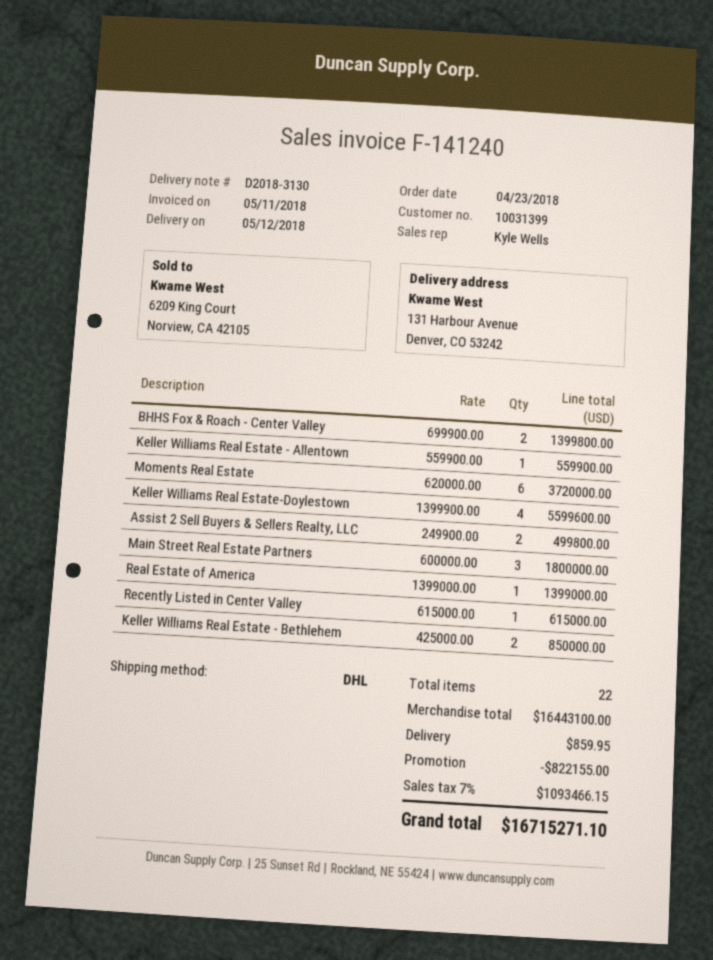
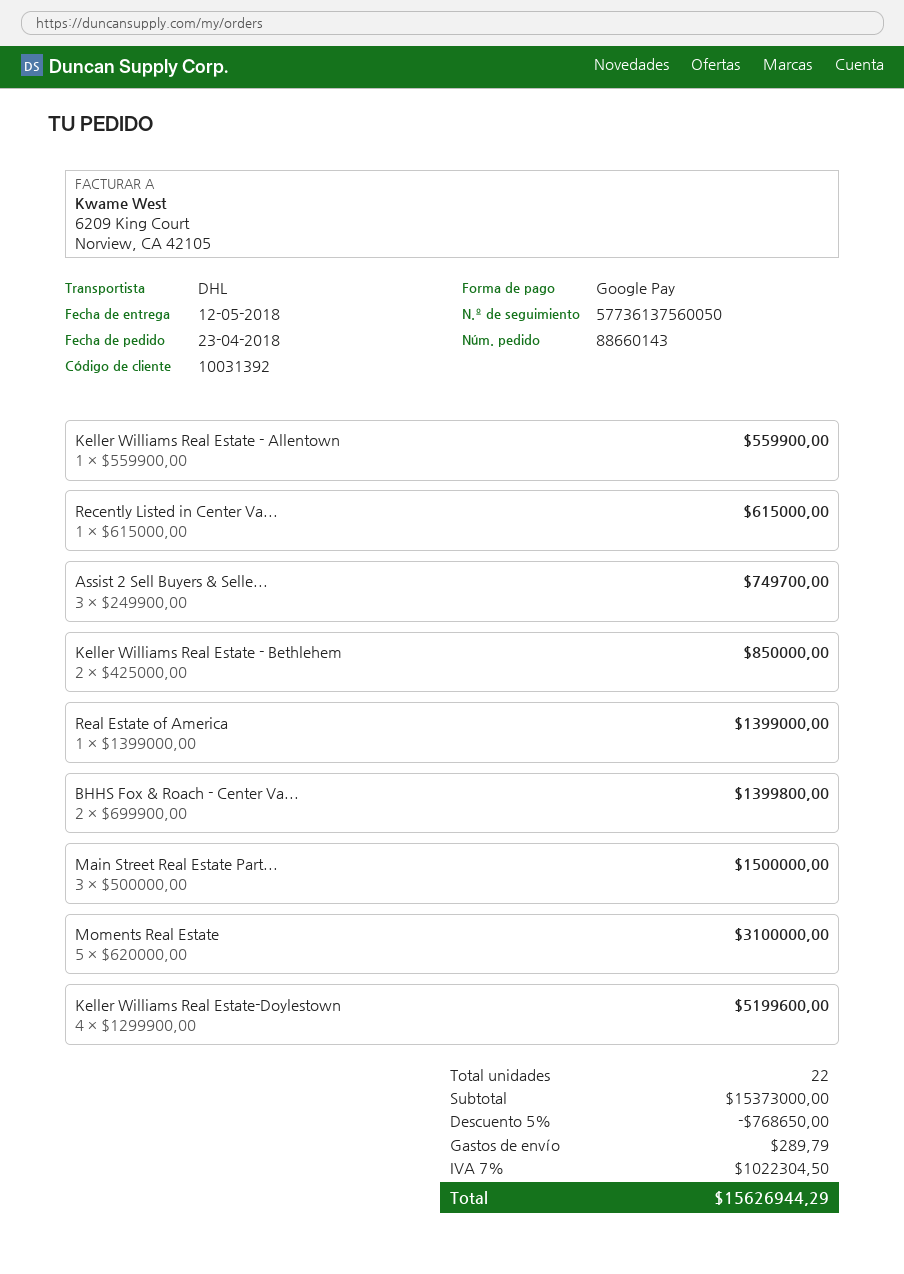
customer number: 10031399 -> 10031392
Moments Real Estate: 6 x 620000.00 = 3720000.00 -> 5 x 620000.00 = 3100000.00
Keller Williams Real Estate-Doylestown: 4 x 1399900.00 = 5599600.00 -> 4 x 1299900.00 = 5199600.00
Assist 2 Sell Buyers & Sellers Realty, LLC: 2 x 249900.00 = 499800.00 -> 3 x 249900.00 = 749700.00
Main Street Real Estate Partners: 3 x 600000.00 = 1800000.00 -> 3 x 500000.00 = 1500000.00
subtotal: 16443100.00 -> 15373000.00
discount: 822155.00 -> 768650.00
shipping: 859.95 -> 289.79
tax: 7% = 1093466.15 -> 7% = 1022304.50
total: 16715271.10 -> 15626944.29

